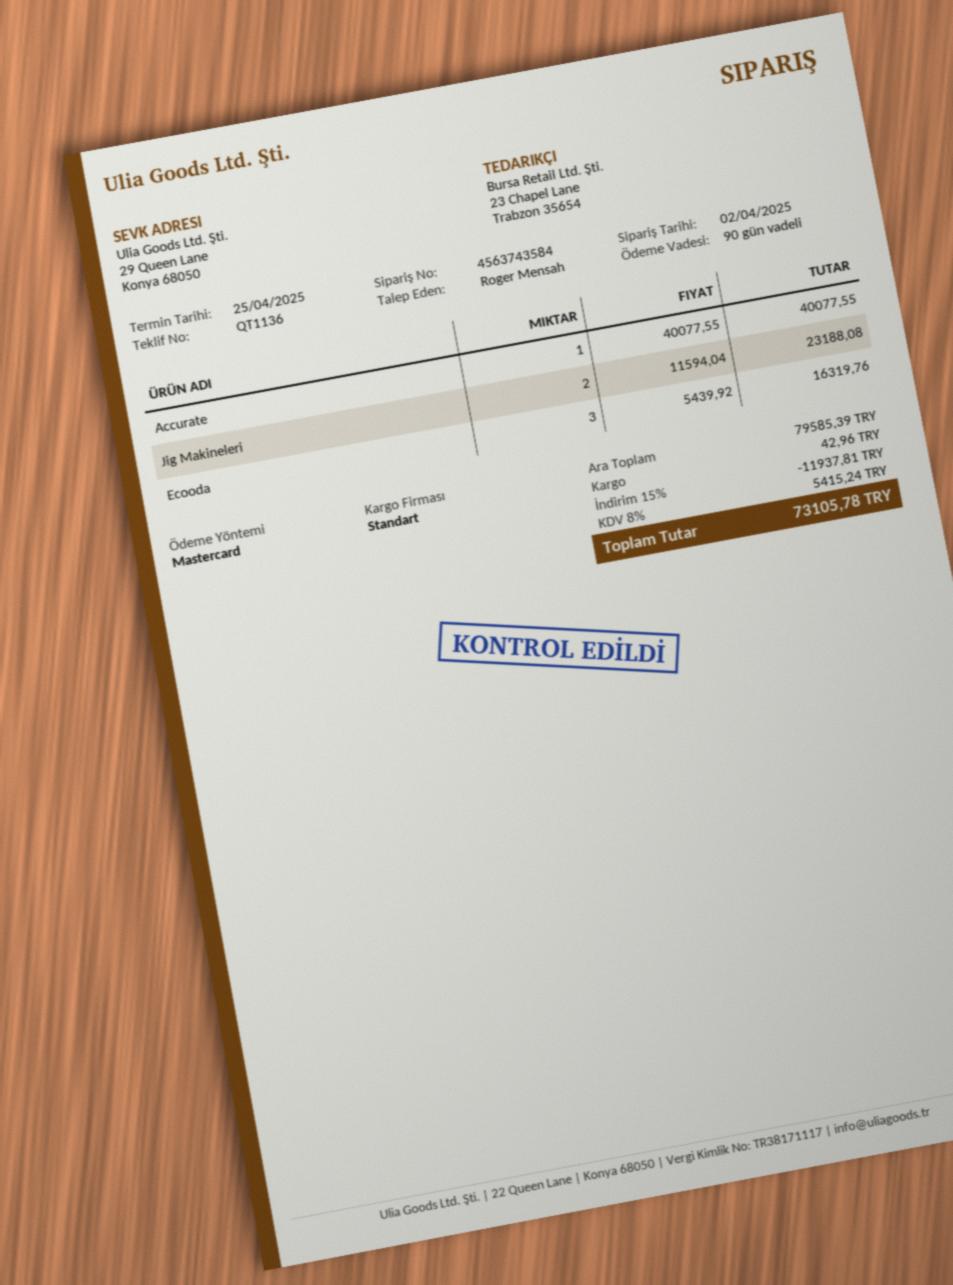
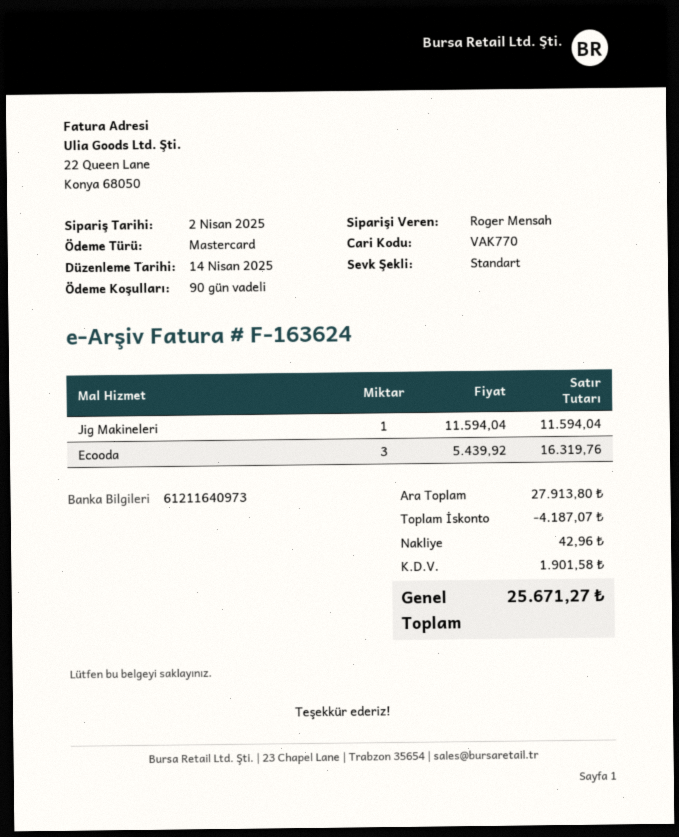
Accurate: 1 x 40077.55 = 40077.55 -> none
Jig Makineleri: 2 x 11594.04 = 23188.08 -> 1 x 11594.04 = 11594.04
subtotal: 79585.39 -> 27913.80
discount: 11937.81 -> 4187.07
tax: 5415.24 -> 1901.58
total: 73105.78 -> 25671.27

